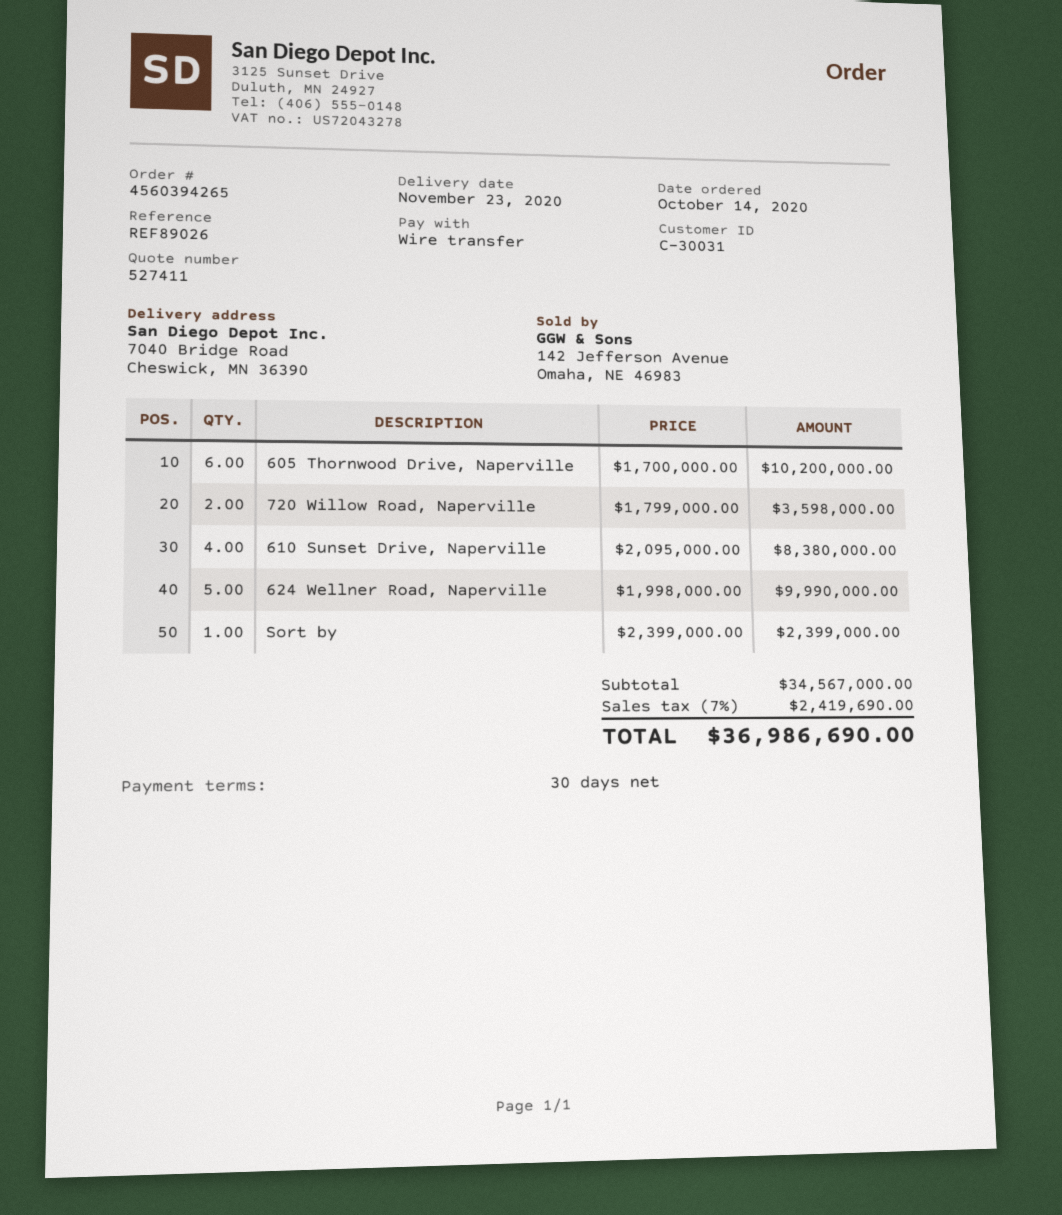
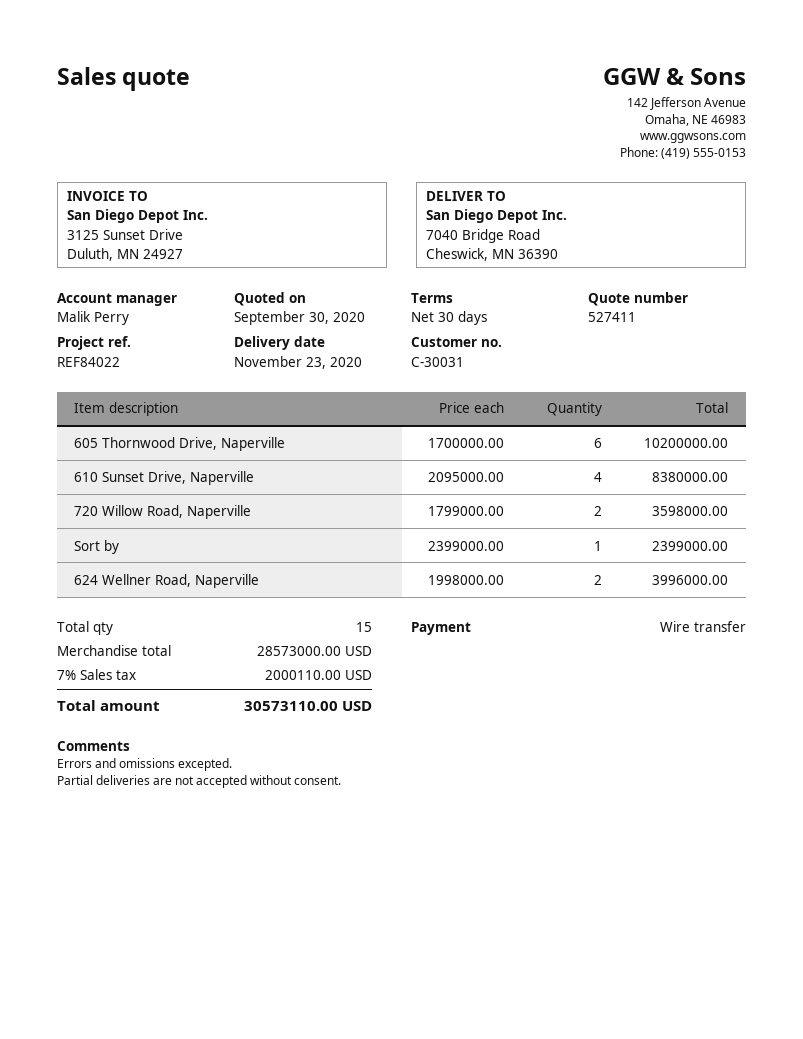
reference: REF89026 -> REF84022
624 Wellner Road, Naperville: 5 x 1998000.00 = 9990000.00 -> 2 x 1998000.00 = 3996000.00
subtotal: 34567000.00 -> 28573000.00
tax: 7% = 2419690.00 -> 7% = 2000110.00
total: 36986690.00 -> 30573110.00

